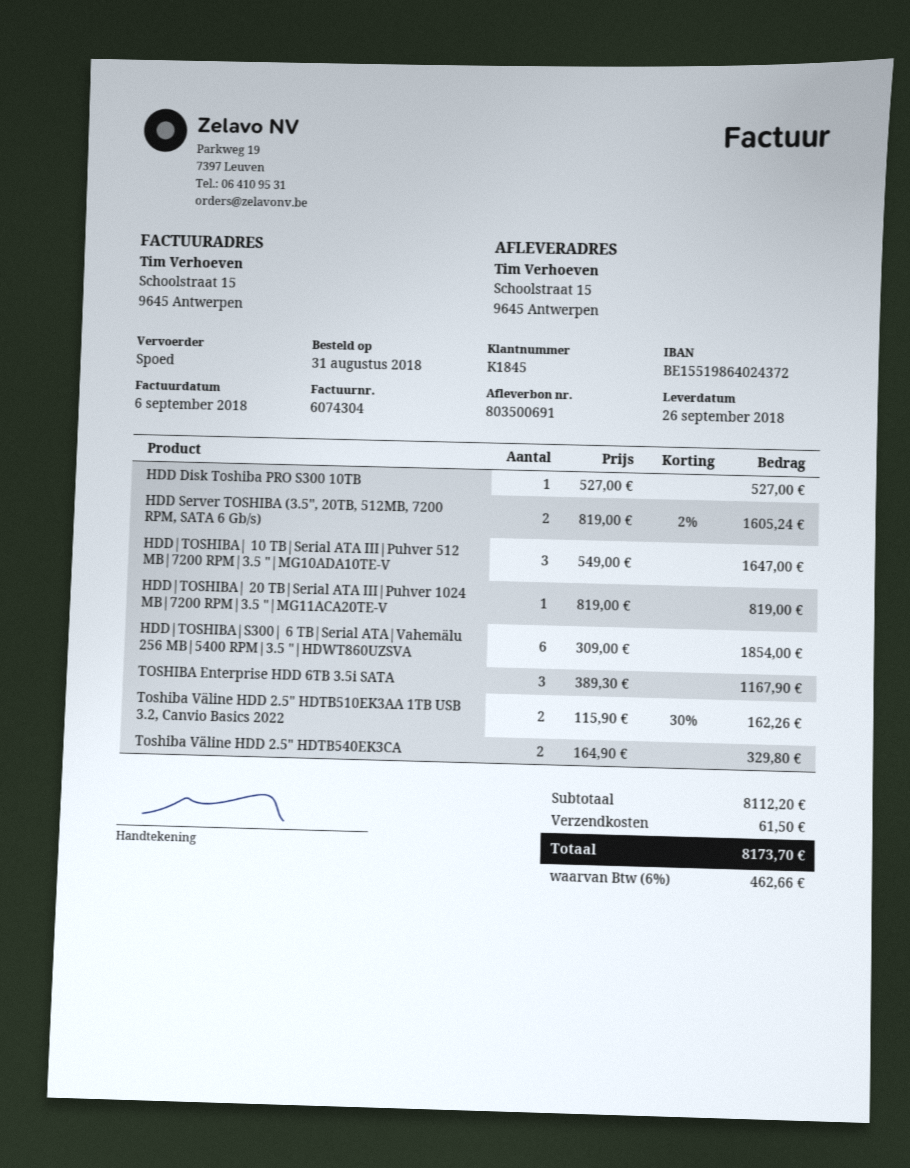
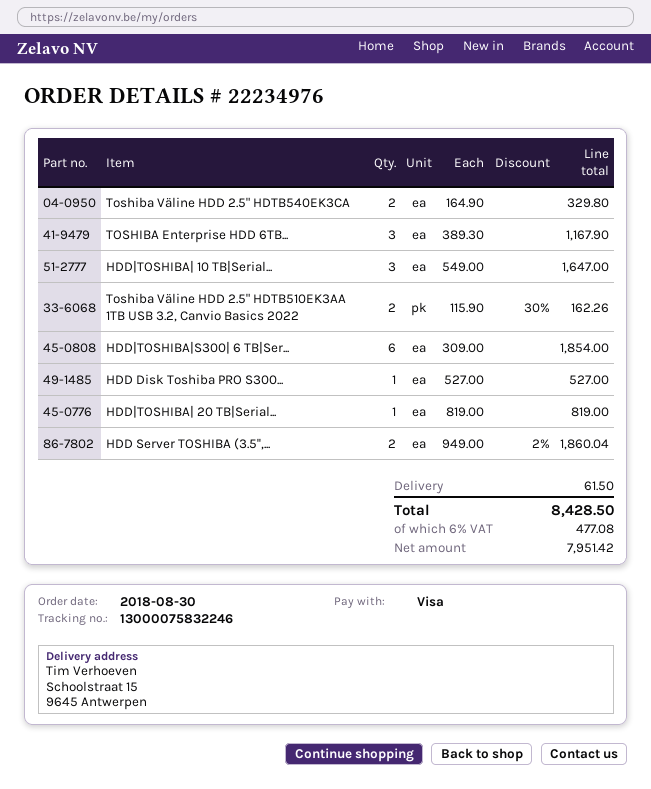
order date: 2018-08-31 -> 2018-08-30
HDD Server TOSHIBA (3.5'', 20TB, 512MB, 7200 RPM, SATA 6 Gb/s): 2 x 819.00 - 2% = 1605.24 -> 2 x 949.00 - 2% = 1860.04
tax: 6% = 462.66 -> 6% = 477.08
total: 8173.70 -> 8428.50

